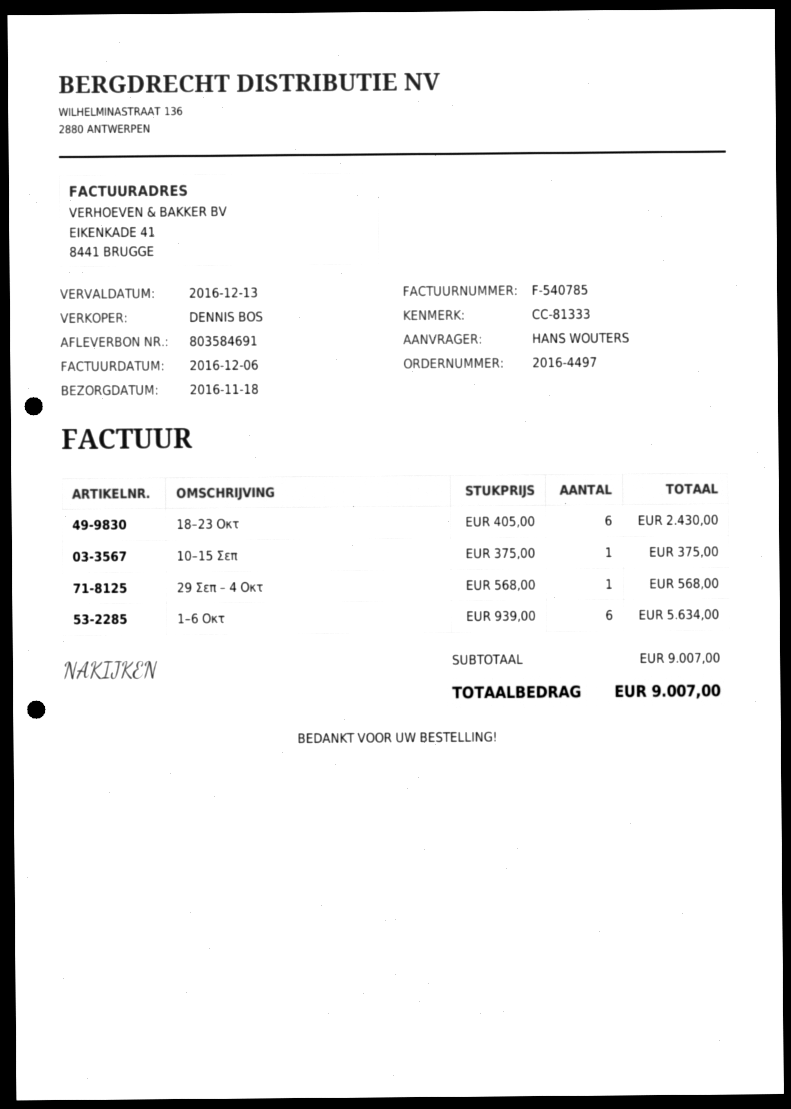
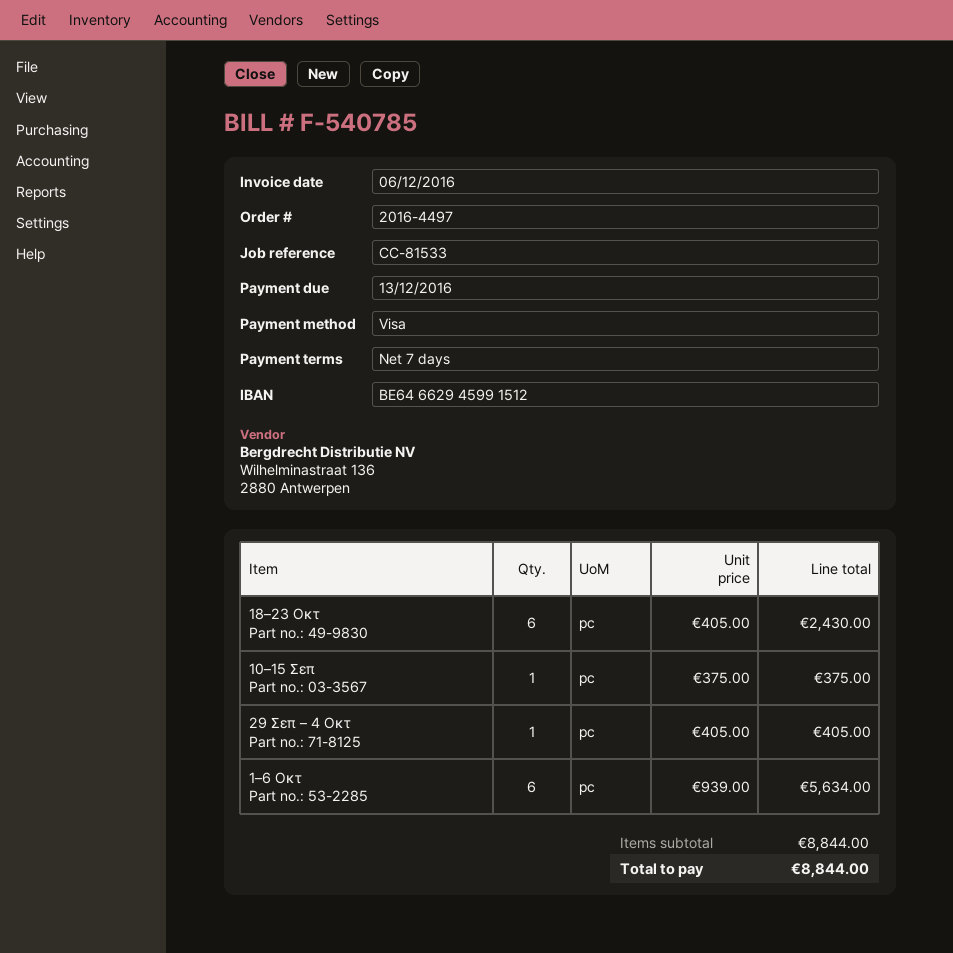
reference: CC-81333 -> CC-81533
29 Σεπ – 4 Οκτ: 1 x 568.00 = 568.00 -> 1 x 405.00 = 405.00
subtotal: 9007.00 -> 8844.00
total: 9007.00 -> 8844.00

